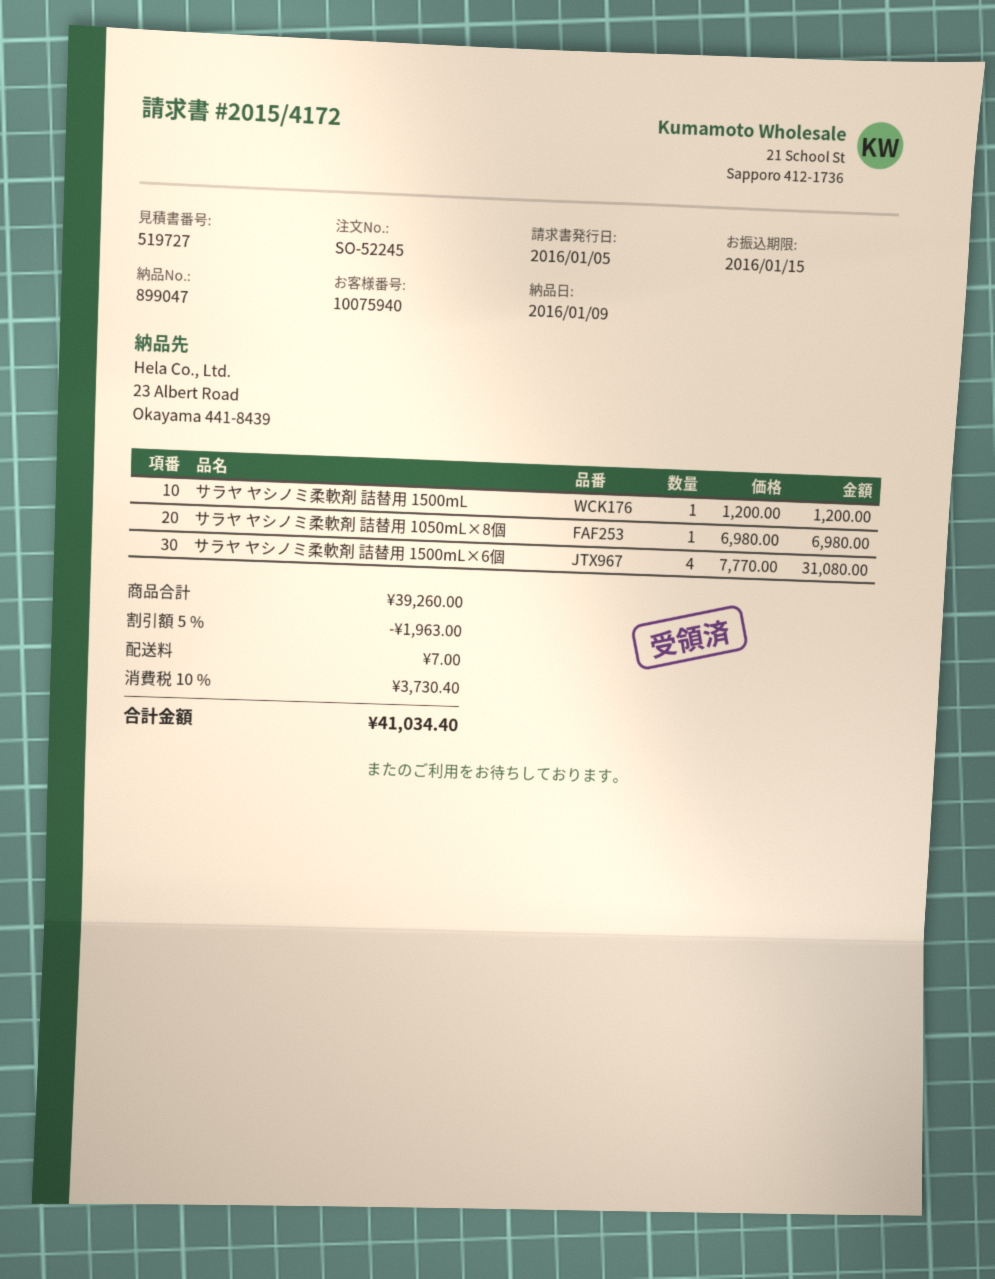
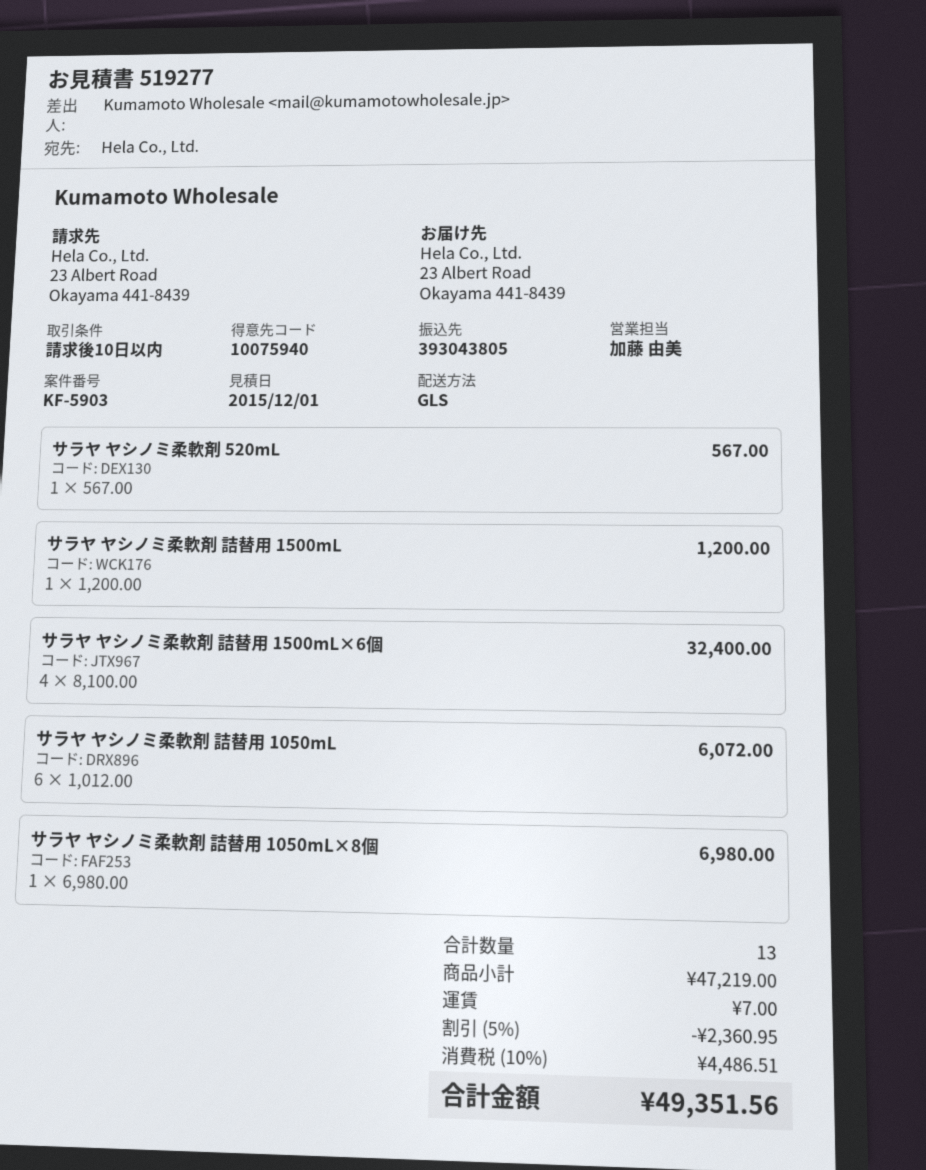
quote number: 519727 -> 519277
サラヤ ヤシノミ柔軟剤 詰替用 1500mL×6個: 4 x 7770.00 = 31080.00 -> 4 x 8100.00 = 32400.00
サラヤ ヤシノミ柔軟剤 520mL: none -> 1 x 567.00 = 567.00
サラヤ ヤシノミ柔軟剤 詰替用 1050mL: none -> 6 x 1012.00 = 6072.00
subtotal: 39260.00 -> 47219.00
discount: 5% = 1963.00 -> 5% = 2360.95
tax: 10% = 3730.40 -> 10% = 4486.51
total: 41034.40 -> 49351.56

